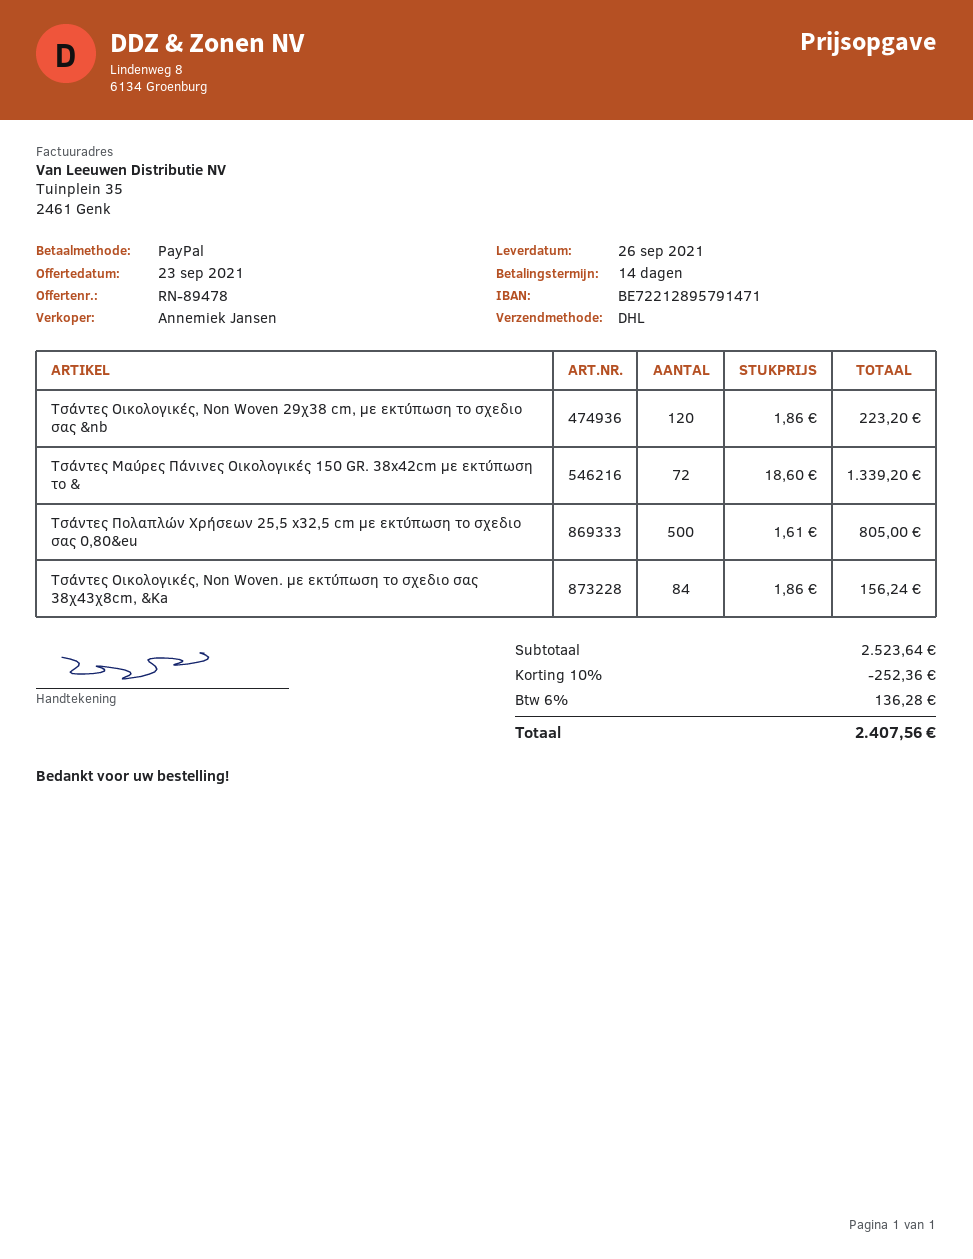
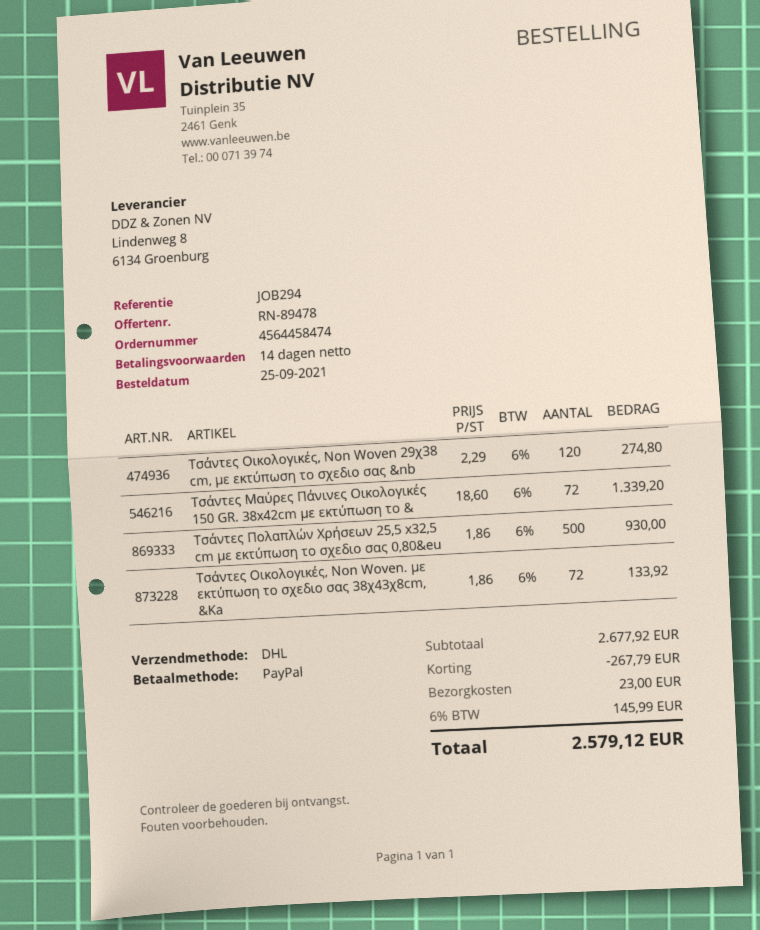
Τσάντες Οικολογικές, Non Woven 29χ38 cm, με εκτύπωση το σχεδιο σας &nb: 120 x 1.86 = 223.20 -> 120 x 2.29 = 274.80
Τσάντες Πολαπλών Χρήσεων 25,5 x32,5 cm με εκτύπωση το σχεδιο σας 0,80&eu: 500 x 1.61 = 805.00 -> 500 x 1.86 = 930.00
Τσάντες Οικολογικές, Non Woven. με εκτύπωση το σχεδιο σας 38χ43χ8cm, &Ka: 84 x 1.86 = 156.24 -> 72 x 1.86 = 133.92
subtotal: 2523.64 -> 2677.92
discount: 252.36 -> 267.79
shipping: none -> 23.00
tax: 6% = 136.28 -> 6% = 145.99
total: 2407.56 -> 2579.12

